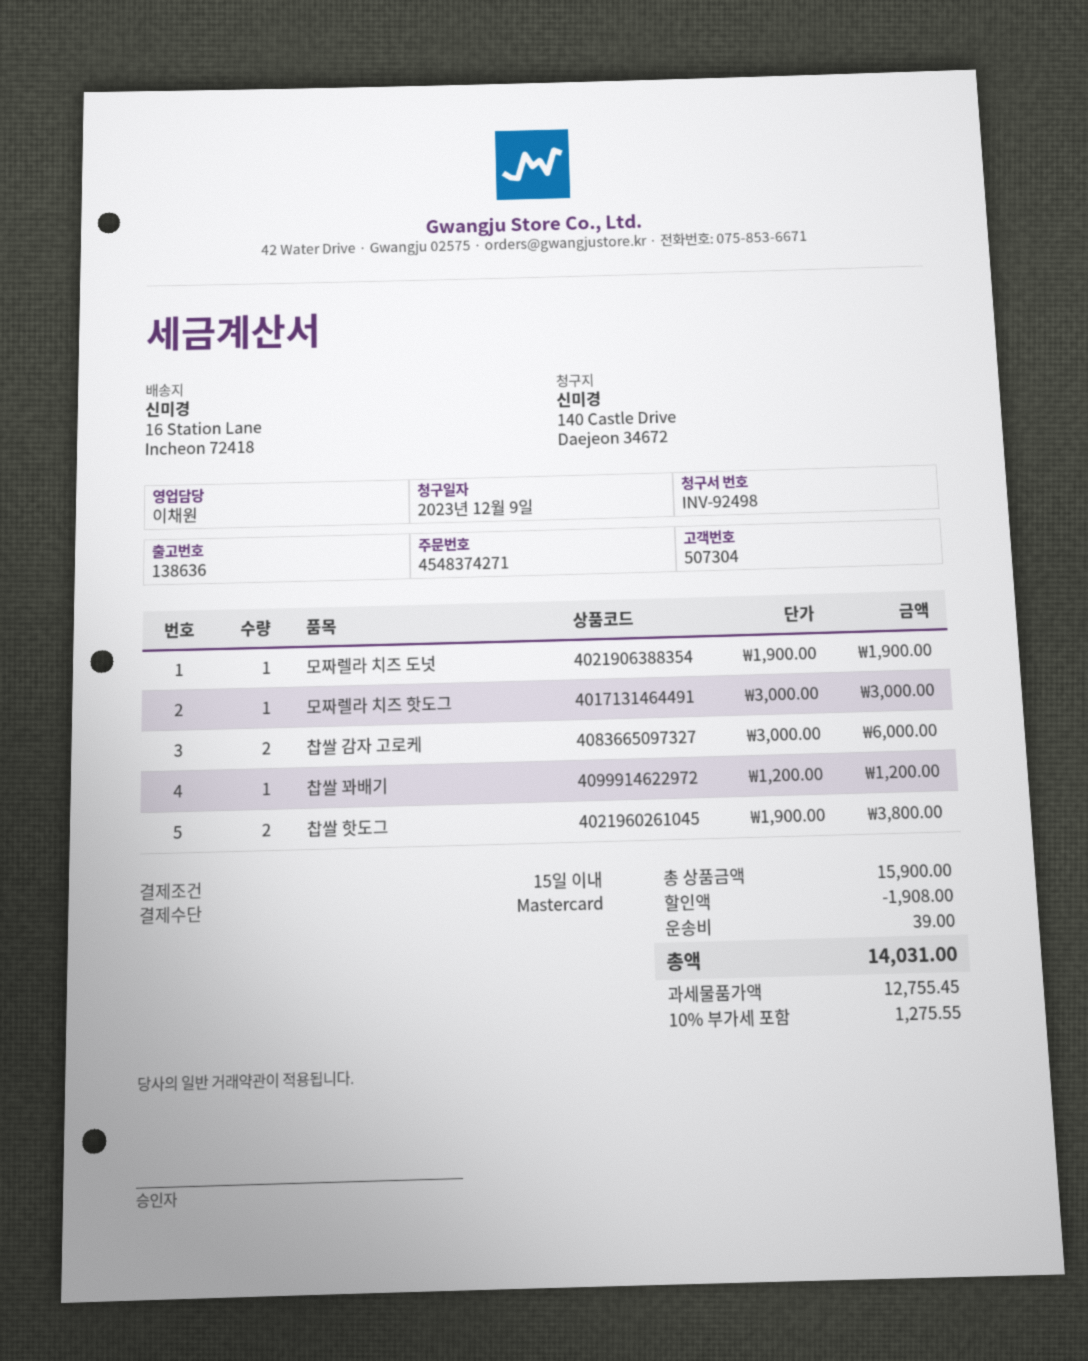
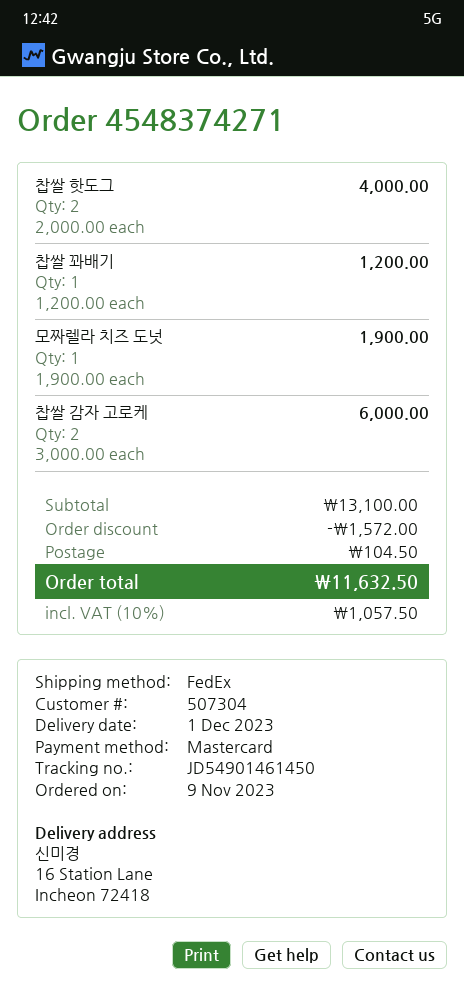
모짜렐라 치즈 핫도그: 1 x 3000.00 = 3000.00 -> none
찹쌀 핫도그: 2 x 1900.00 = 3800.00 -> 2 x 2000.00 = 4000.00
subtotal: 15900.00 -> 13100.00
discount: 1908.00 -> 1572.00
shipping: 39.00 -> 104.50
tax: 10% = 1275.55 -> 10% = 1057.50
total: 14031.00 -> 11632.50

